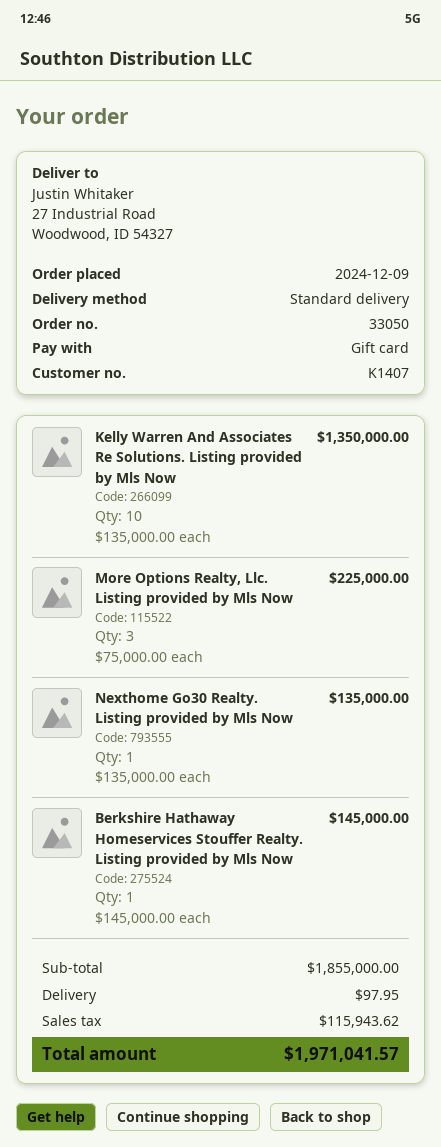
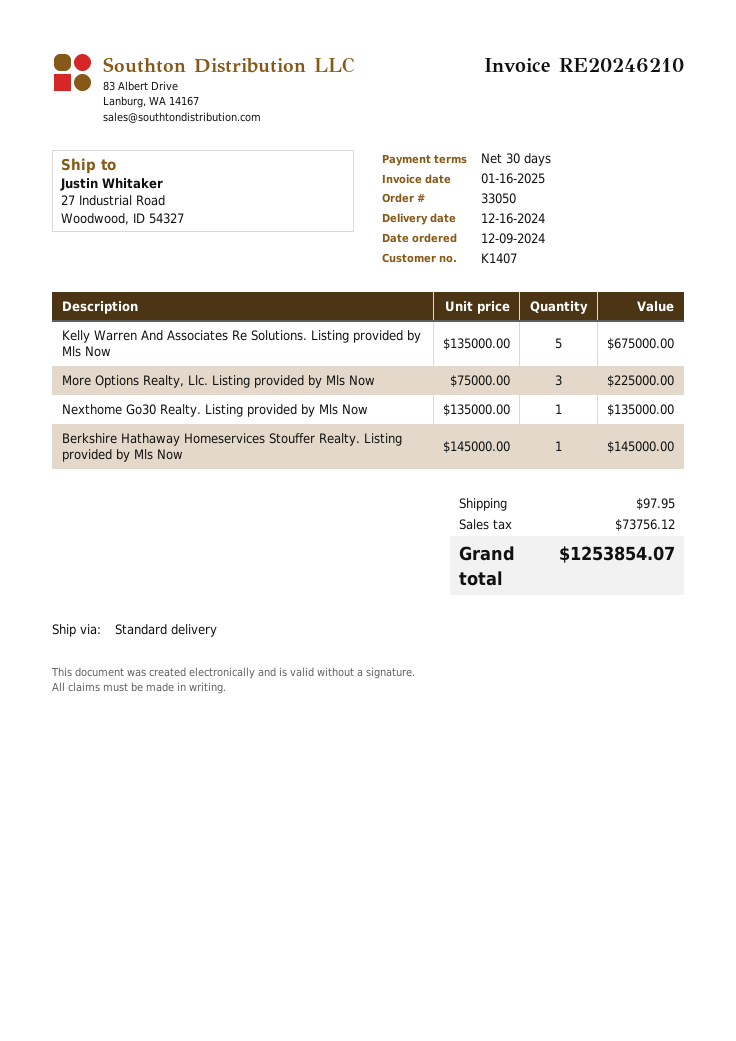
Kelly Warren And Associates Re Solutions. Listing provided by Mls Now: 10 x 135000.00 = 1350000.00 -> 5 x 135000.00 = 675000.00
tax: 115943.62 -> 73756.12
total: 1971041.57 -> 1253854.07

